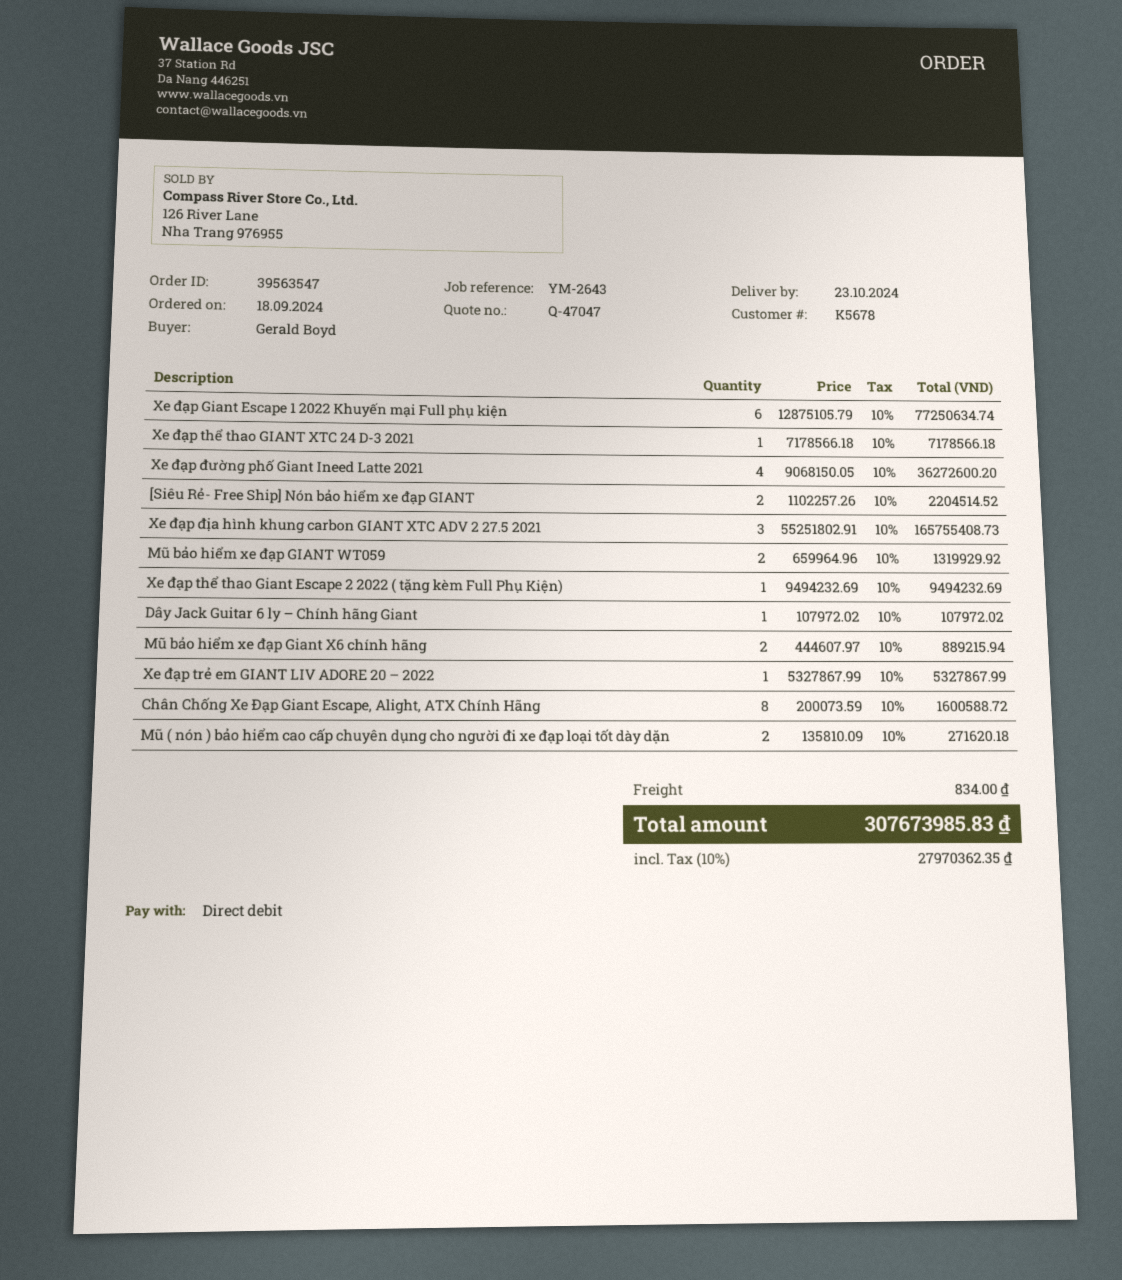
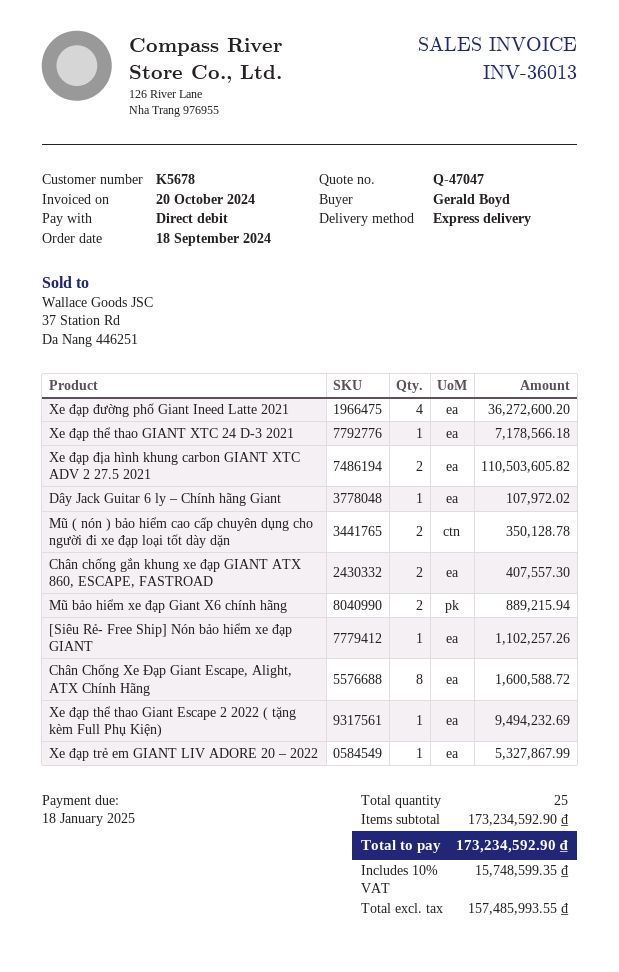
Xe đạp Giant Escape 1 2022 Khuyến mại Full phụ kiện: 6 for 77250634.74 -> none
[Siêu Rẻ- Free Ship] Nón bảo hiểm xe đạp GIANT: 2 for 2204514.52 -> 1 for 1102257.26
Xe đạp địa hình khung carbon GIANT XTC ADV 2 27.5 2021: 3 for 165755408.73 -> 2 for 110503605.82
Mũ bảo hiểm xe đạp GIANT WT059: 2 for 1319929.92 -> none
Mũ ( nón ) bảo hiểm cao cấp chuyên dụng cho người đi xe đạp loại tốt dày dặn: 2 for 271620.18 -> 2 for 350128.78
Chân chống gắn khung xe đạp GIANT ATX 860, ESCAPE, FASTROAD: none -> 2 for 407557.30
shipping: 834.00 -> none
tax: 10% = 27970362.35 -> 10% = 15748599.35
total: 307673985.83 -> 173234592.90

